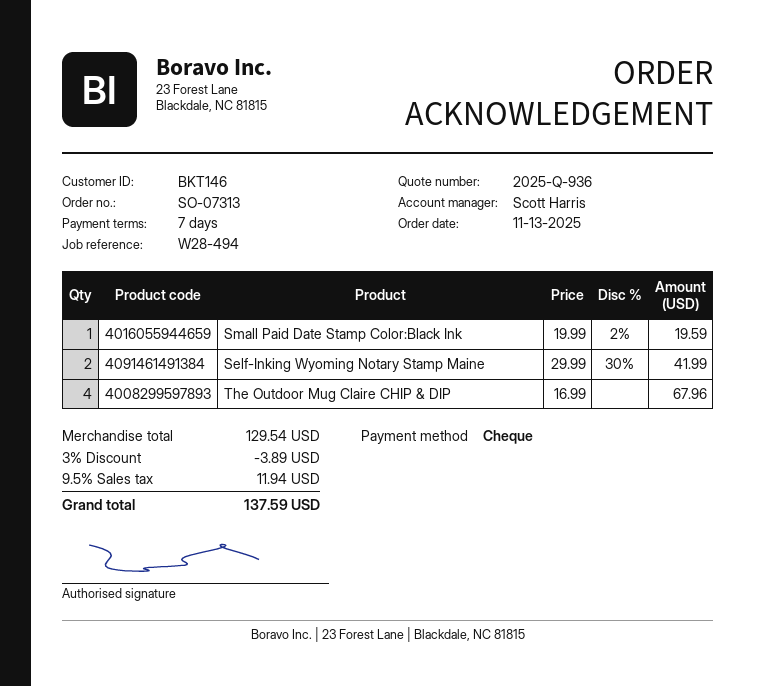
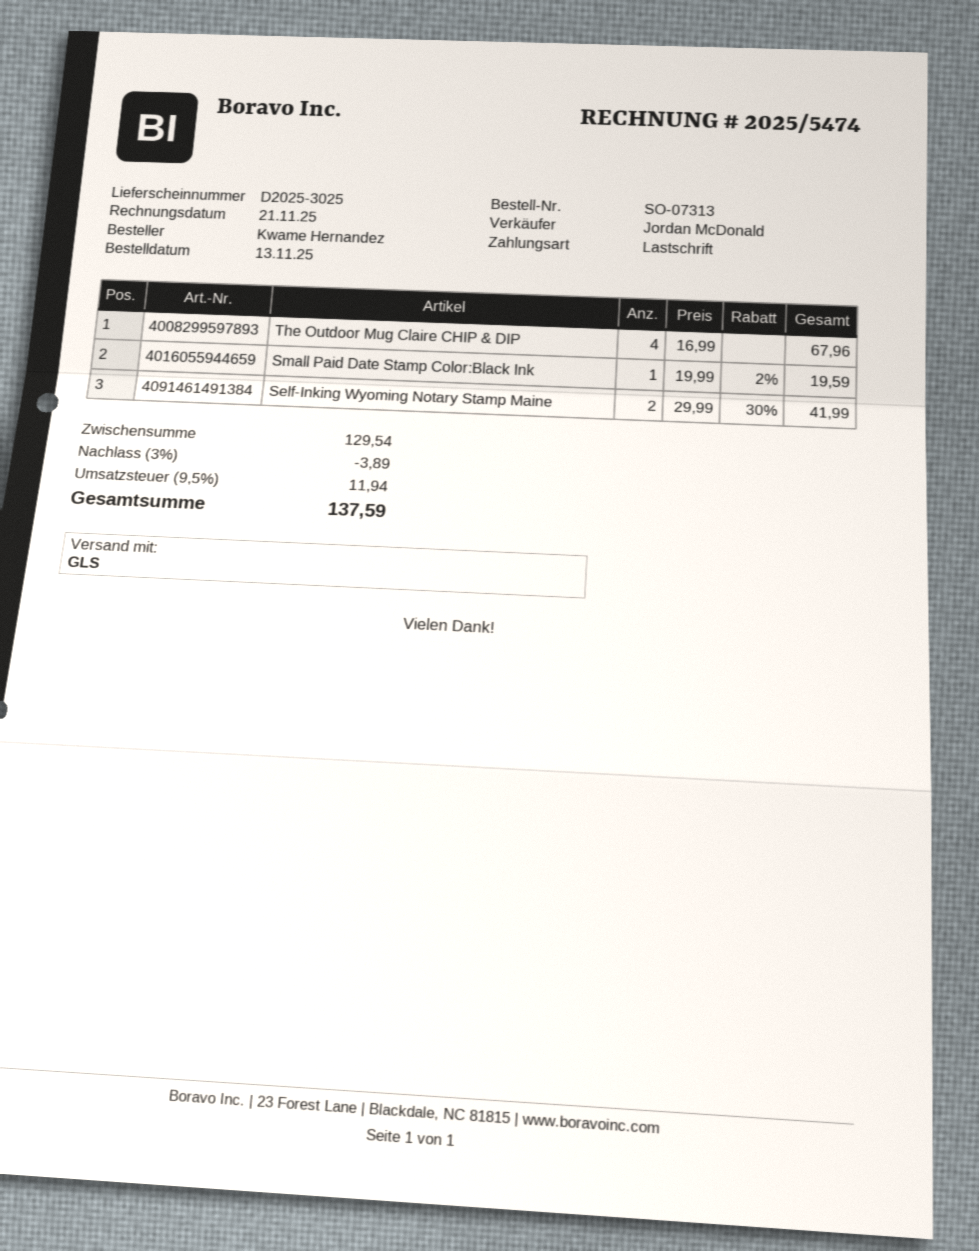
sales rep: Scott Harris -> Jordan McDonald
payment method: cheque -> direct debit

